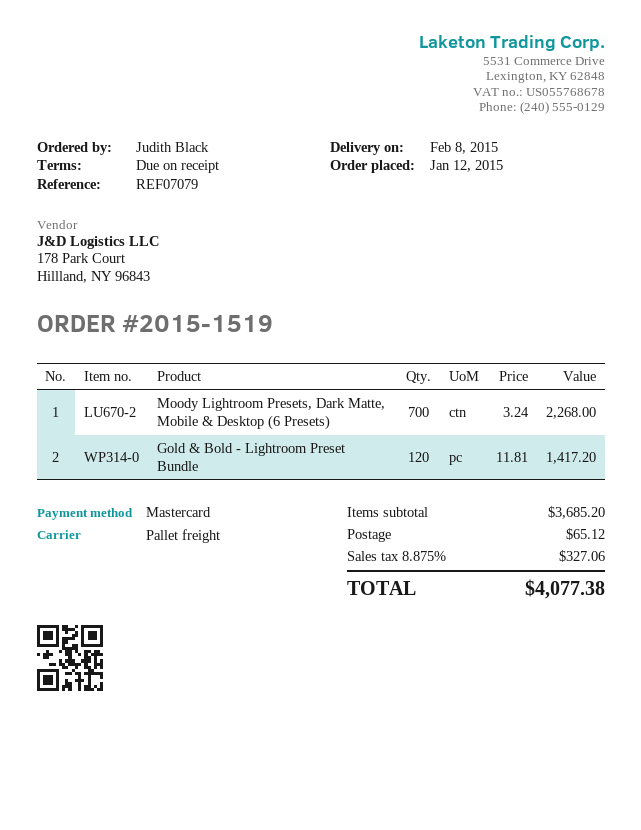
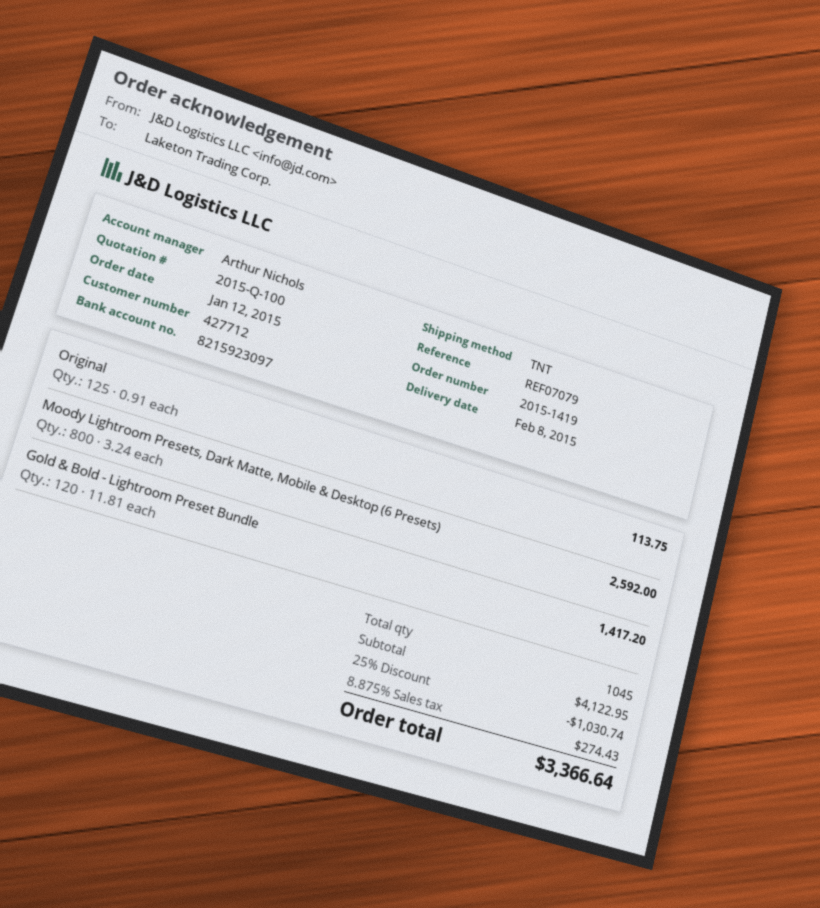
order number: 2015-1519 -> 2015-1419
shipping method: pallet freight -> TNT
Moody Lightroom Presets, Dark Matte, Mobile & Desktop (6 Presets): 700 x 3.24 = 2268.00 -> 800 x 3.24 = 2592.00
Original: none -> 125 x 0.91 = 113.75
subtotal: 3685.20 -> 4122.95
discount: none -> 25% = 1030.74
shipping: 65.12 -> none
tax: 8.875% = 327.06 -> 8.875% = 274.43
total: 4077.38 -> 3366.64

